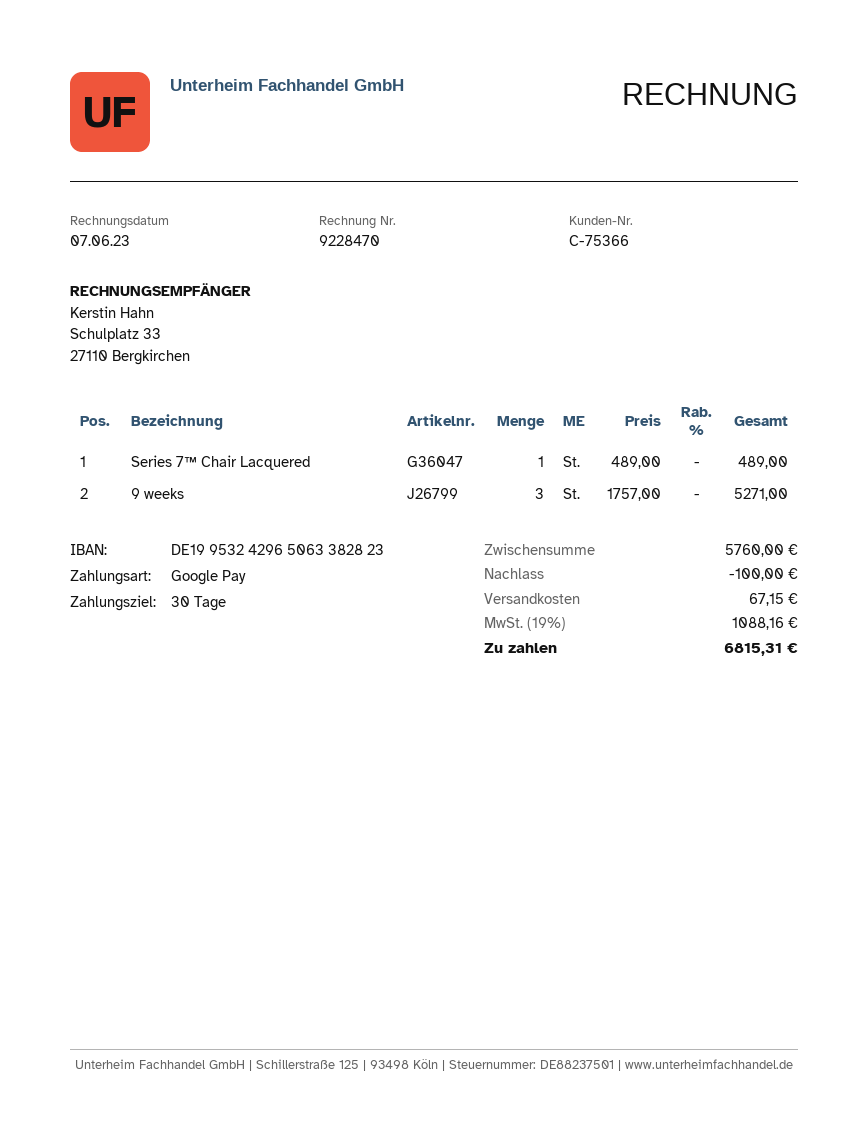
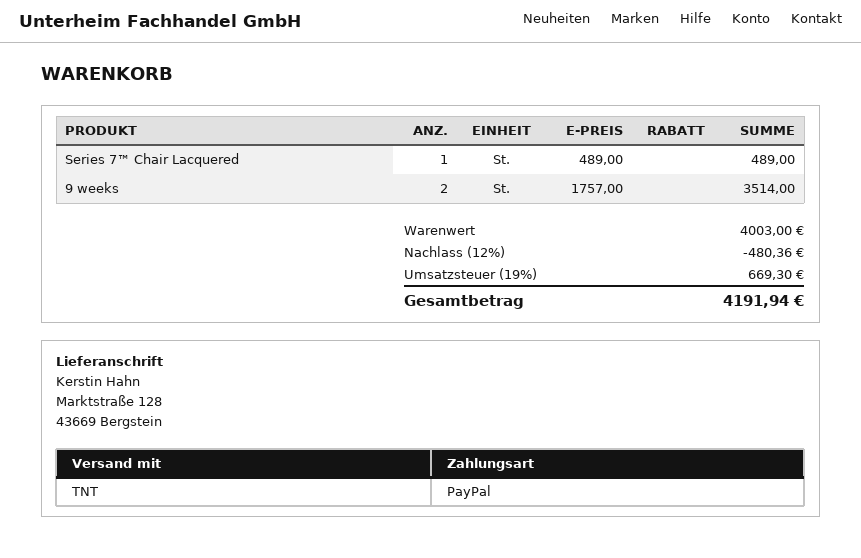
payment method: Google Pay -> PayPal
9 weeks: 3 x 1757.00 = 5271.00 -> 2 x 1757.00 = 3514.00
subtotal: 5760.00 -> 4003.00
discount: 100.00 -> 480.36
shipping: 67.15 -> none
tax: 19% = 1088.16 -> 19% = 669.30
total: 6815.31 -> 4191.94

